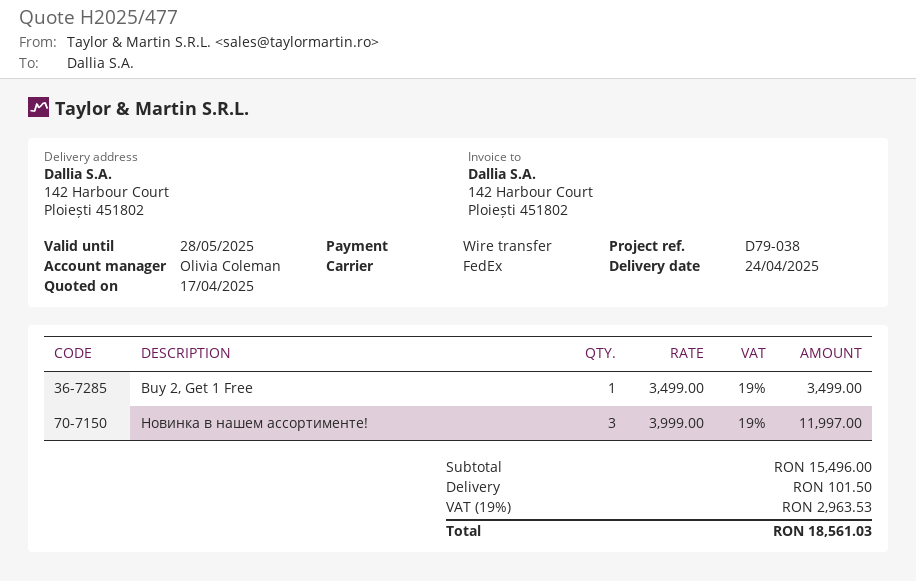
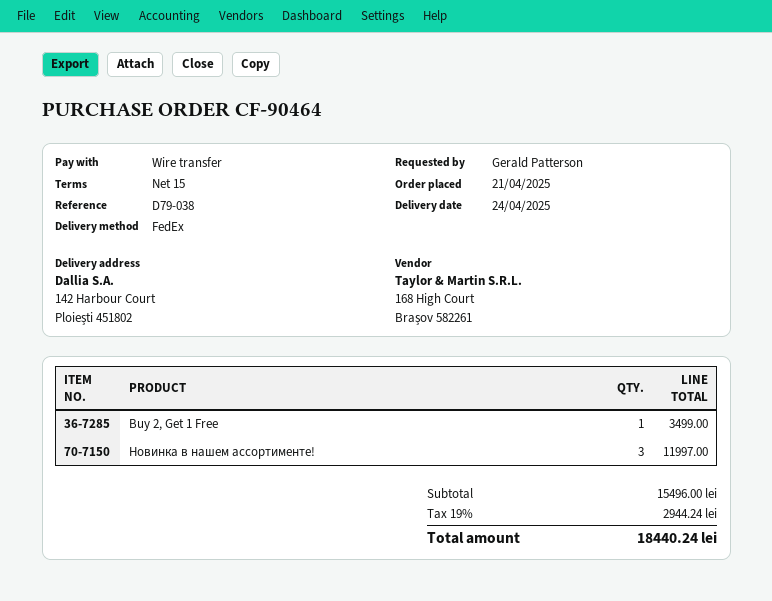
shipping: 101.50 -> none
tax: 19% = 2963.53 -> 19% = 2944.24
total: 18561.03 -> 18440.24

